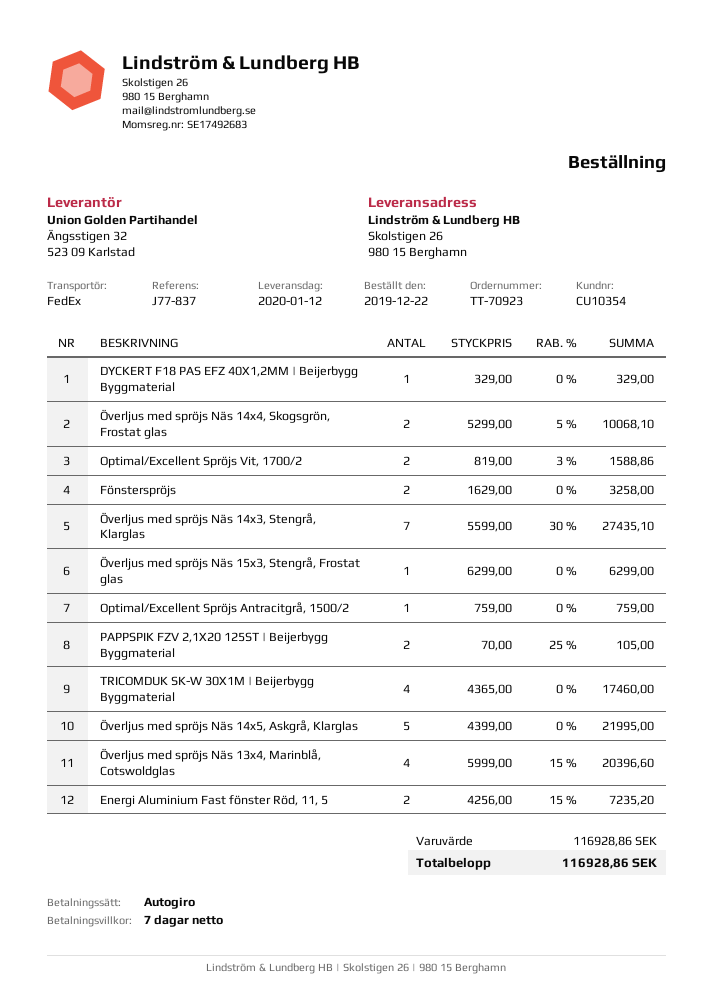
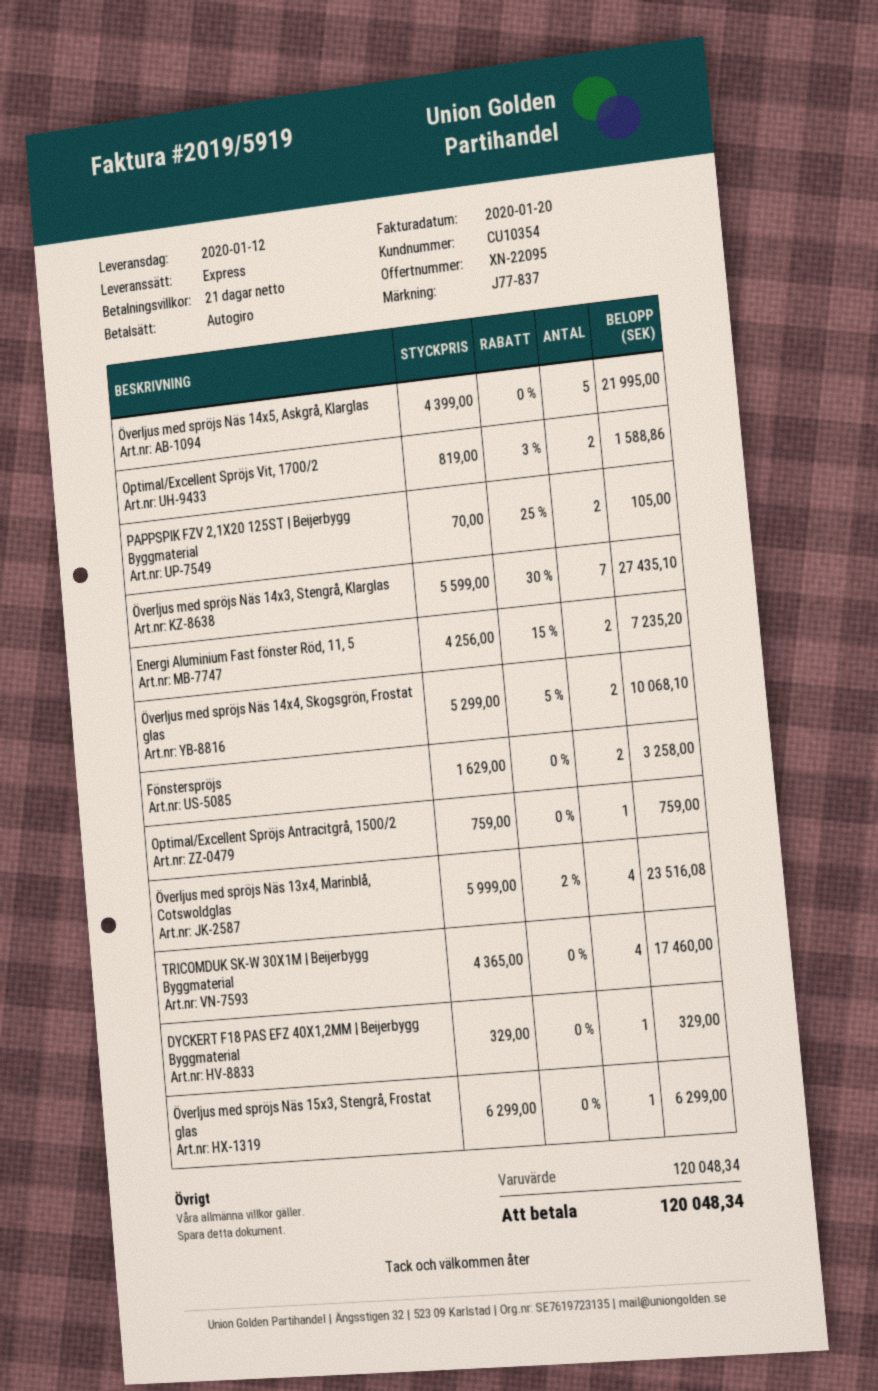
payment terms: 7 days -> 21 days
shipping method: FedEx -> express
Överljus med spröjs Näs 13x4, Marinblå, Cotswoldglas: 4 x 5999.00 - 15% = 20396.60 -> 4 x 5999.00 - 2% = 23516.08
subtotal: 116928.86 -> 120048.34
total: 116928.86 -> 120048.34

